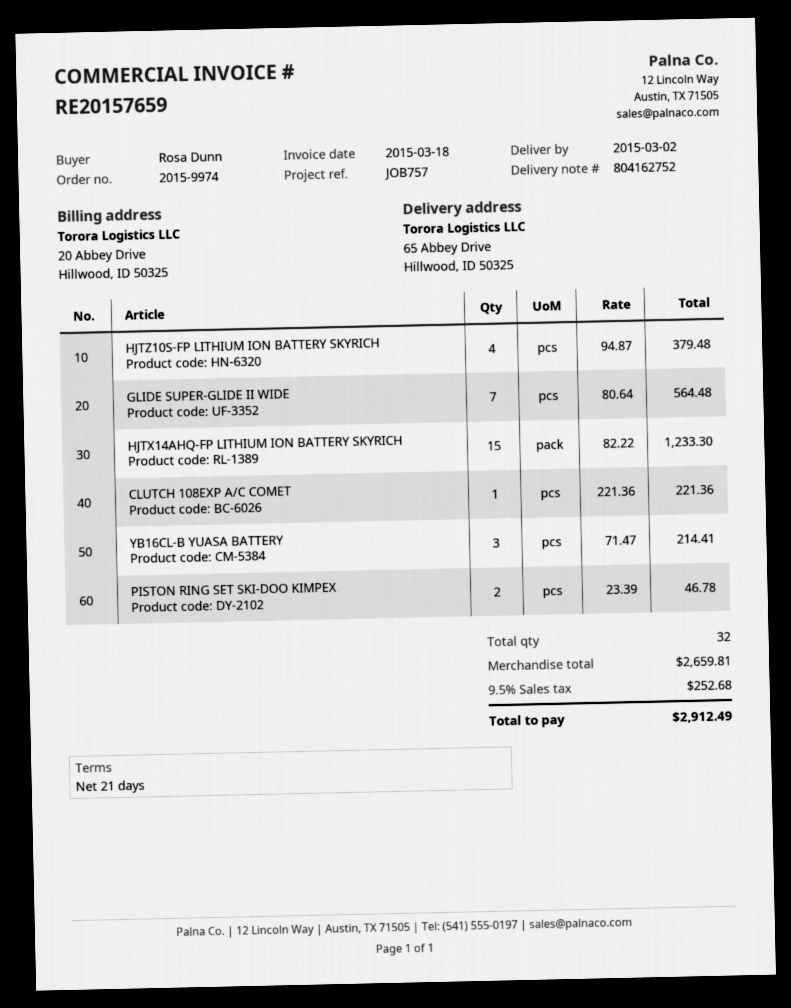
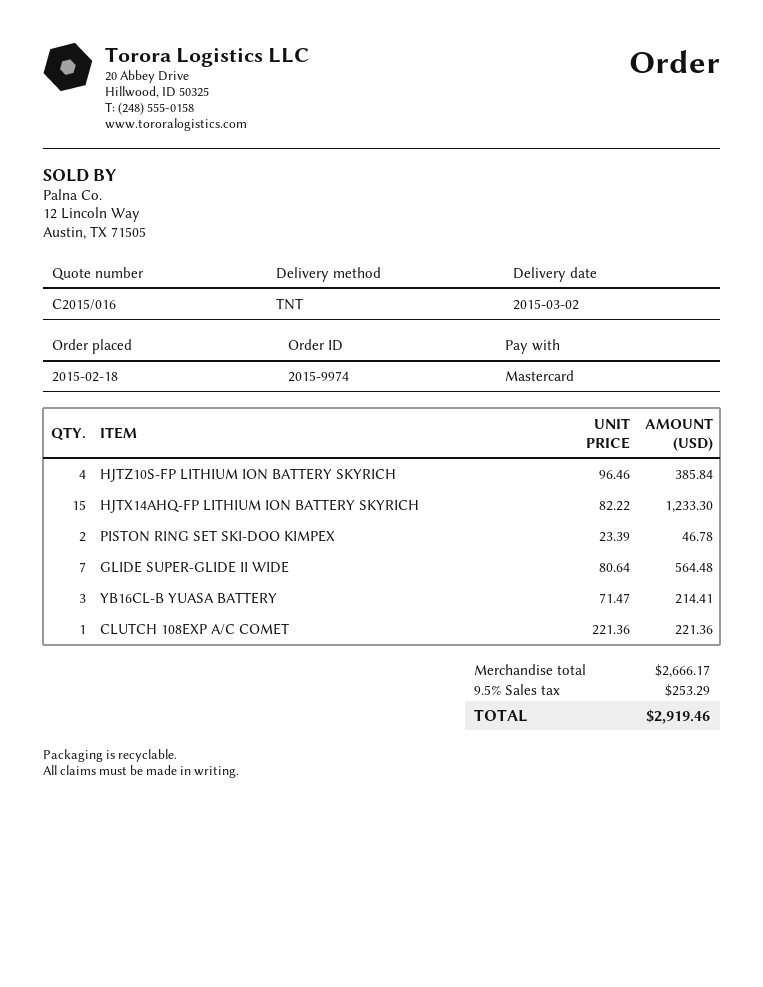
HJTZ10S-FP LITHIUM ION BATTERY SKYRICH: 4 x 94.87 = 379.48 -> 4 x 96.46 = 385.84
subtotal: 2659.81 -> 2666.17
tax: 9.5% = 252.68 -> 9.5% = 253.29
total: 2912.49 -> 2919.46

